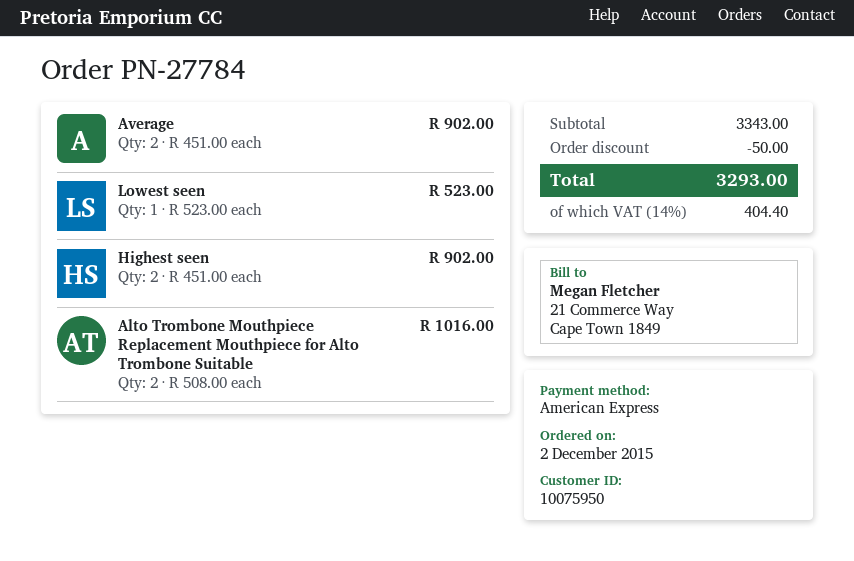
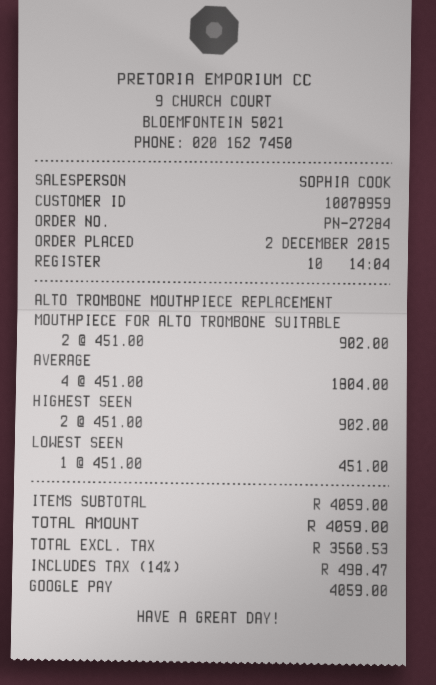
order number: PN-27784 -> PN-27284
customer number: 10075950 -> 10078959
payment method: American Express -> Google Pay
Average: 2 x 451.00 = 902.00 -> 4 x 451.00 = 1804.00
Lowest seen: 1 x 523.00 = 523.00 -> 1 x 451.00 = 451.00
Alto Trombone Mouthpiece Replacement Mouthpiece for Alto Trombone Suitable: 2 x 508.00 = 1016.00 -> 2 x 451.00 = 902.00
subtotal: 3343.00 -> 4059.00
discount: 50.00 -> none
tax: 14% = 404.40 -> 14% = 498.47
total: 3293.00 -> 4059.00

